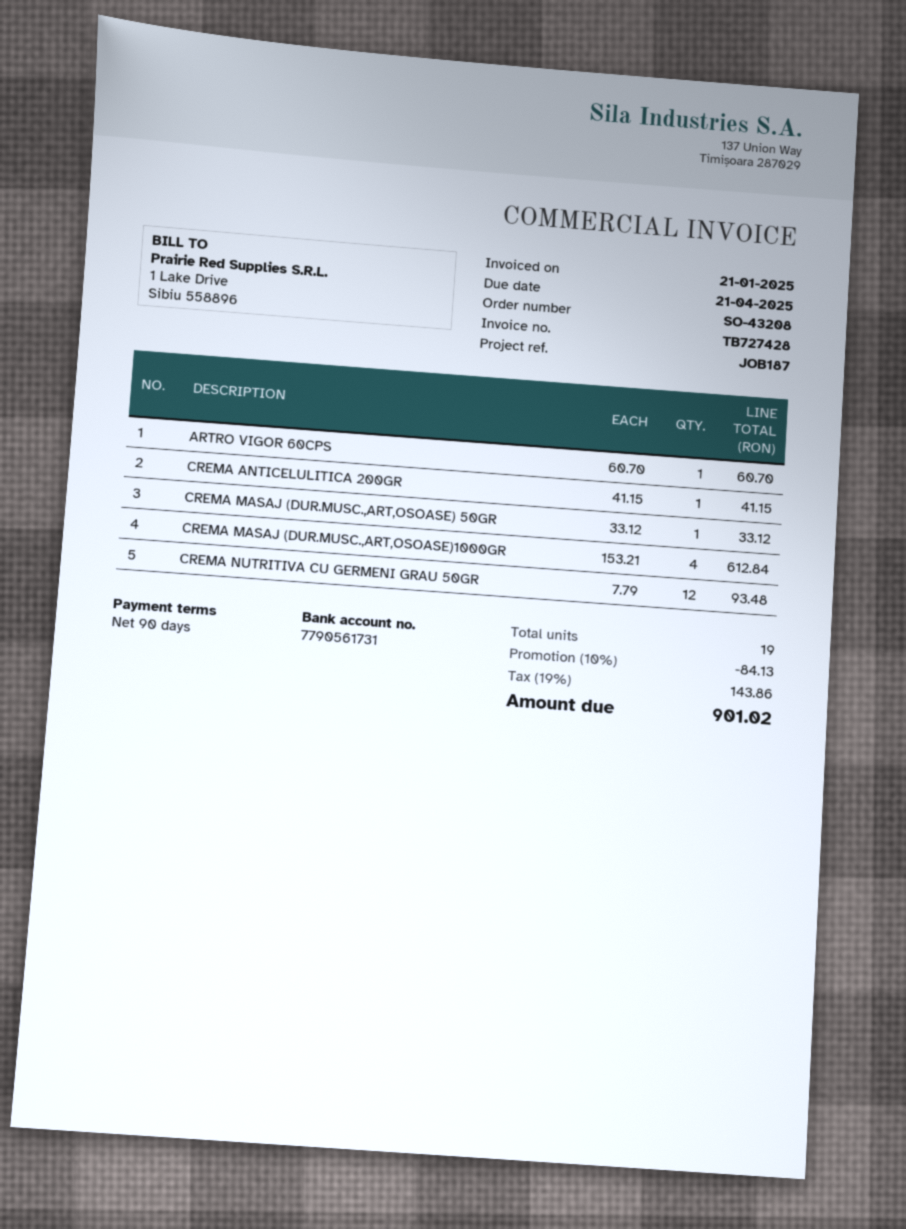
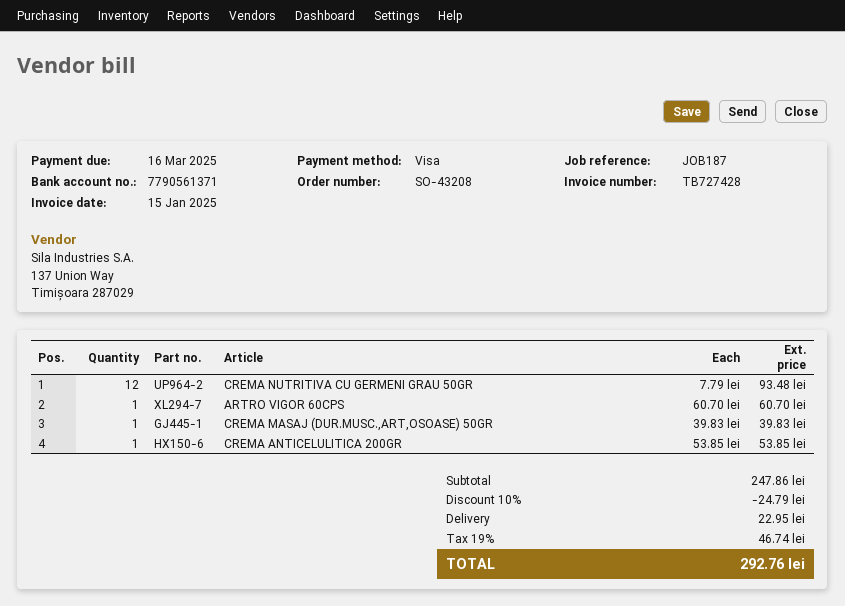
invoice date: 2025-01-21 -> 2025-01-15
due date: 2025-04-21 -> 2025-03-16
bank account: 7790561731 -> 7790561371
CREMA ANTICELULITICA 200GR: 1 x 41.15 = 41.15 -> 1 x 53.85 = 53.85
CREMA MASAJ (DUR.MUSC.,ART,OSOASE) 50GR: 1 x 33.12 = 33.12 -> 1 x 39.83 = 39.83
CREMA MASAJ (DUR.MUSC.,ART,OSOASE)1000GR: 4 x 153.21 = 612.84 -> none
discount: 10% = 84.13 -> 10% = 24.79
shipping: none -> 22.95
tax: 19% = 143.86 -> 19% = 46.74
total: 901.02 -> 292.76

